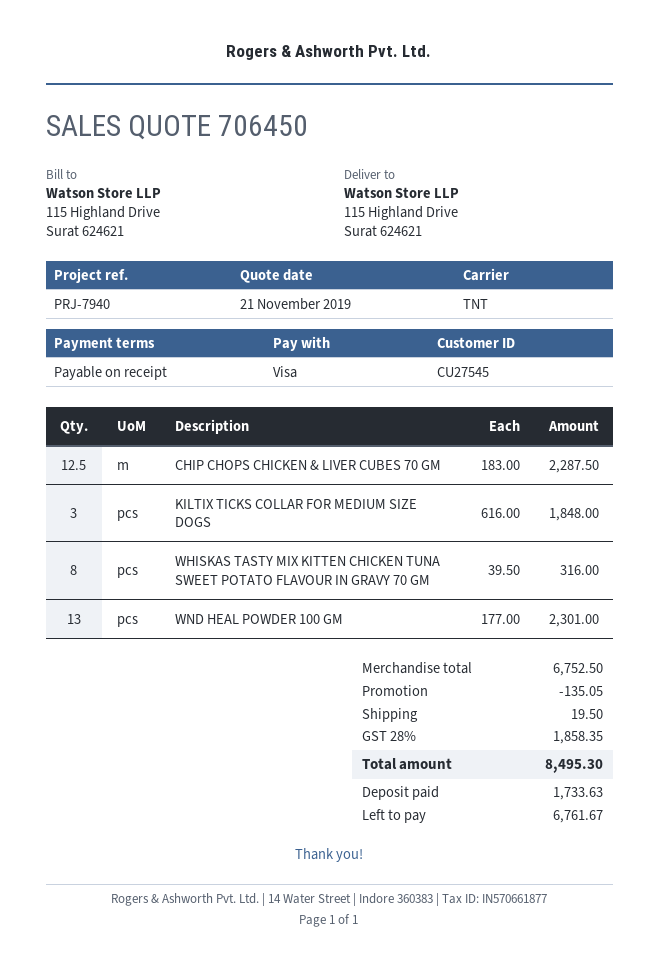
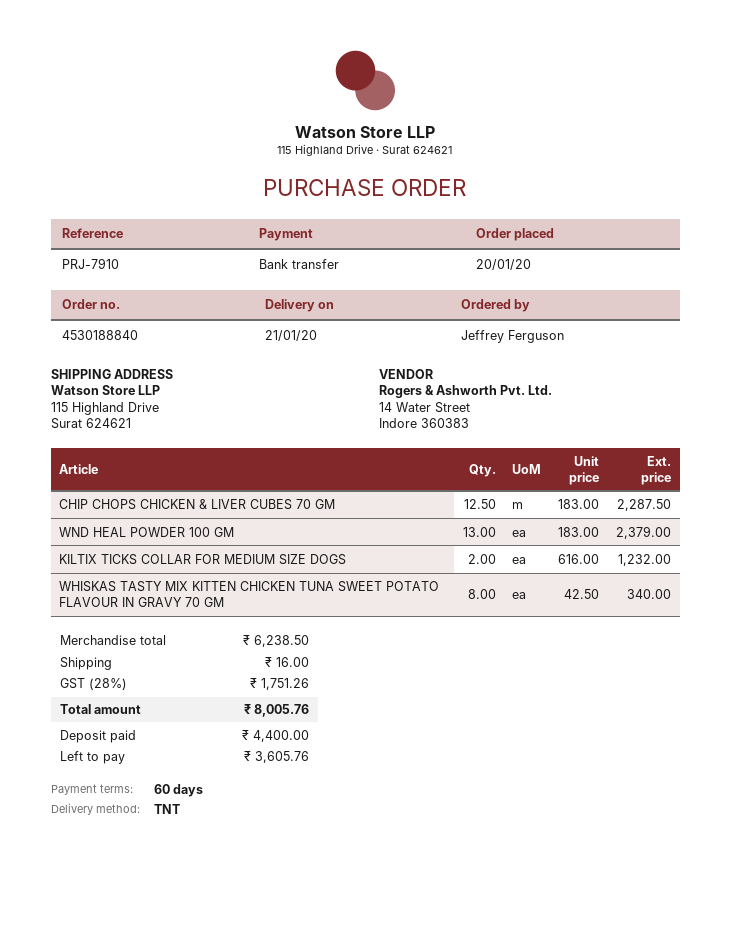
payment terms: on receipt -> 60 days
reference: PRJ-7940 -> PRJ-7910
payment method: Visa -> bank transfer
KILTIX TICKS COLLAR FOR MEDIUM SIZE DOGS: 3 x 616.00 = 1848.00 -> 2 x 616.00 = 1232.00
WHISKAS TASTY MIX KITTEN CHICKEN TUNA SWEET POTATO FLAVOUR IN GRAVY 70 GM: 8 x 39.50 = 316.00 -> 8 x 42.50 = 340.00
WND HEAL POWDER 100 GM: 13 x 177.00 = 2301.00 -> 13 x 183.00 = 2379.00
subtotal: 6752.50 -> 6238.50
discount: 135.05 -> none
shipping: 19.50 -> 16.00
tax: 28% = 1858.35 -> 28% = 1751.26
total: 8495.30 -> 8005.76
deposit: 1733.63 -> 4400.00
balance: 6761.67 -> 3605.76

